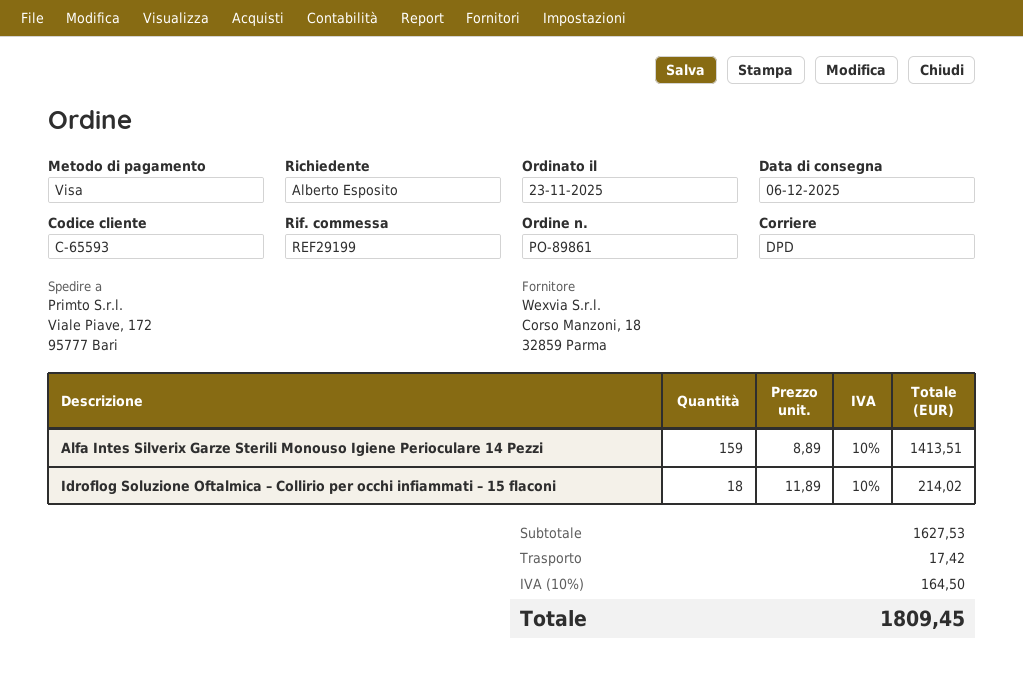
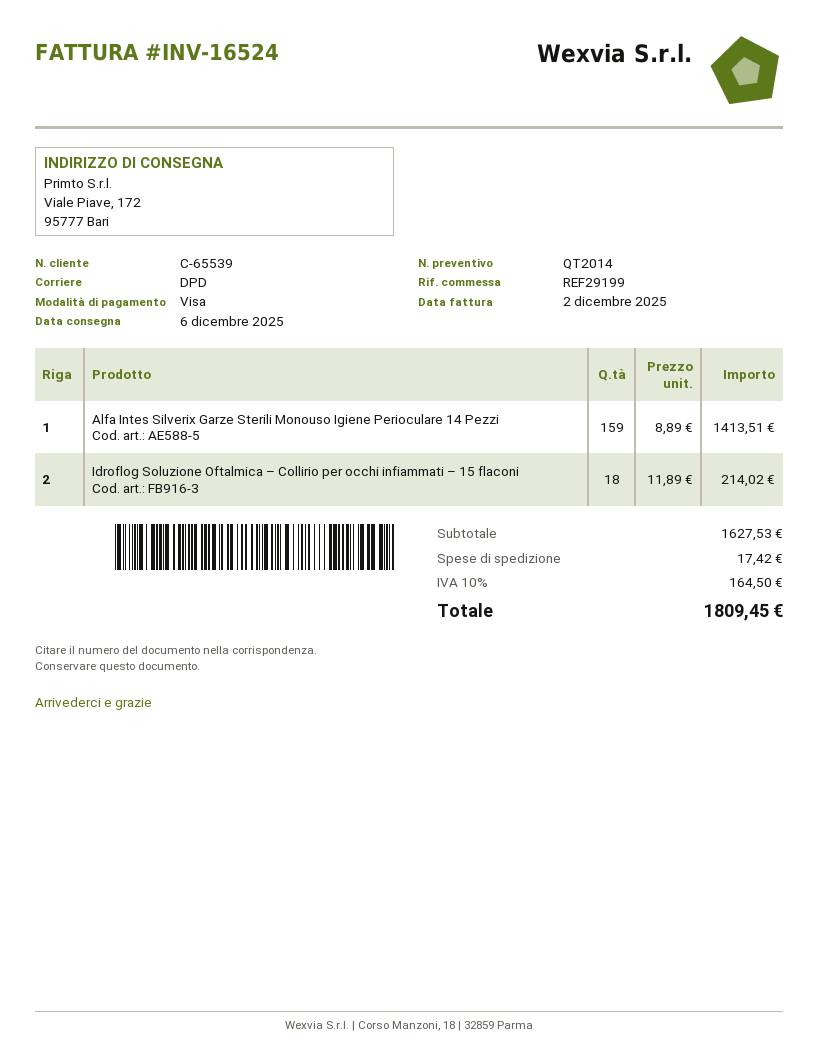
customer number: C-65593 -> C-65539

